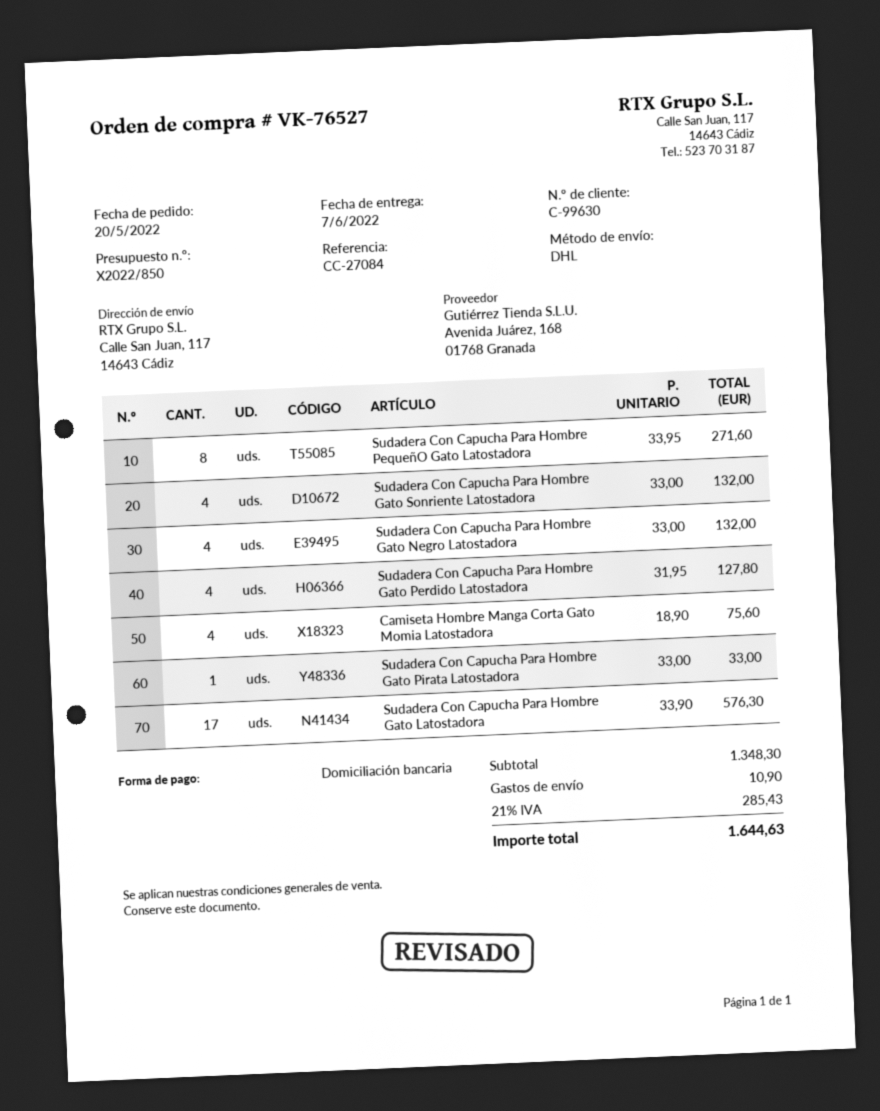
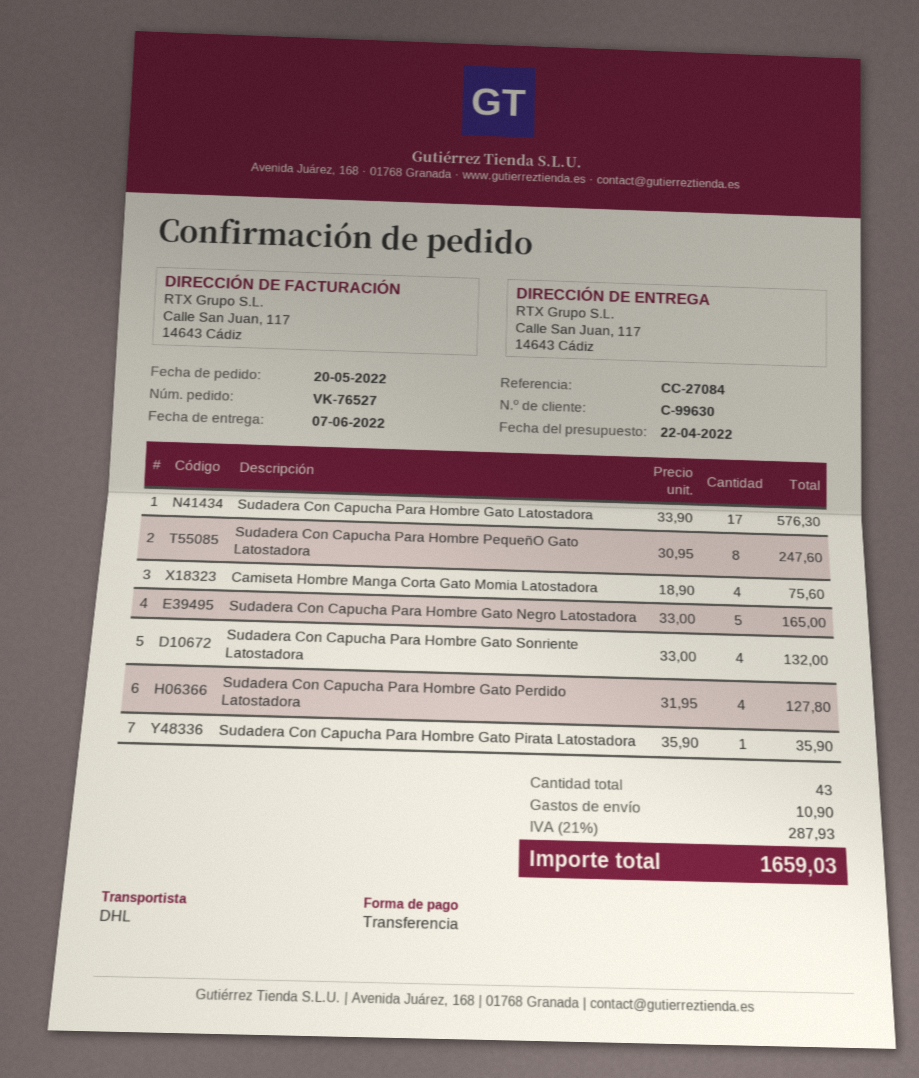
payment method: direct debit -> bank transfer
Sudadera Con Capucha Para Hombre PequeñO Gato Latostadora: 8 x 33.95 = 271.60 -> 8 x 30.95 = 247.60
Sudadera Con Capucha Para Hombre Gato Negro Latostadora: 4 x 33.00 = 132.00 -> 5 x 33.00 = 165.00
Sudadera Con Capucha Para Hombre Gato Pirata Latostadora: 1 x 33.00 = 33.00 -> 1 x 35.90 = 35.90
tax: 21% = 285.43 -> 21% = 287.93
total: 1644.63 -> 1659.03

